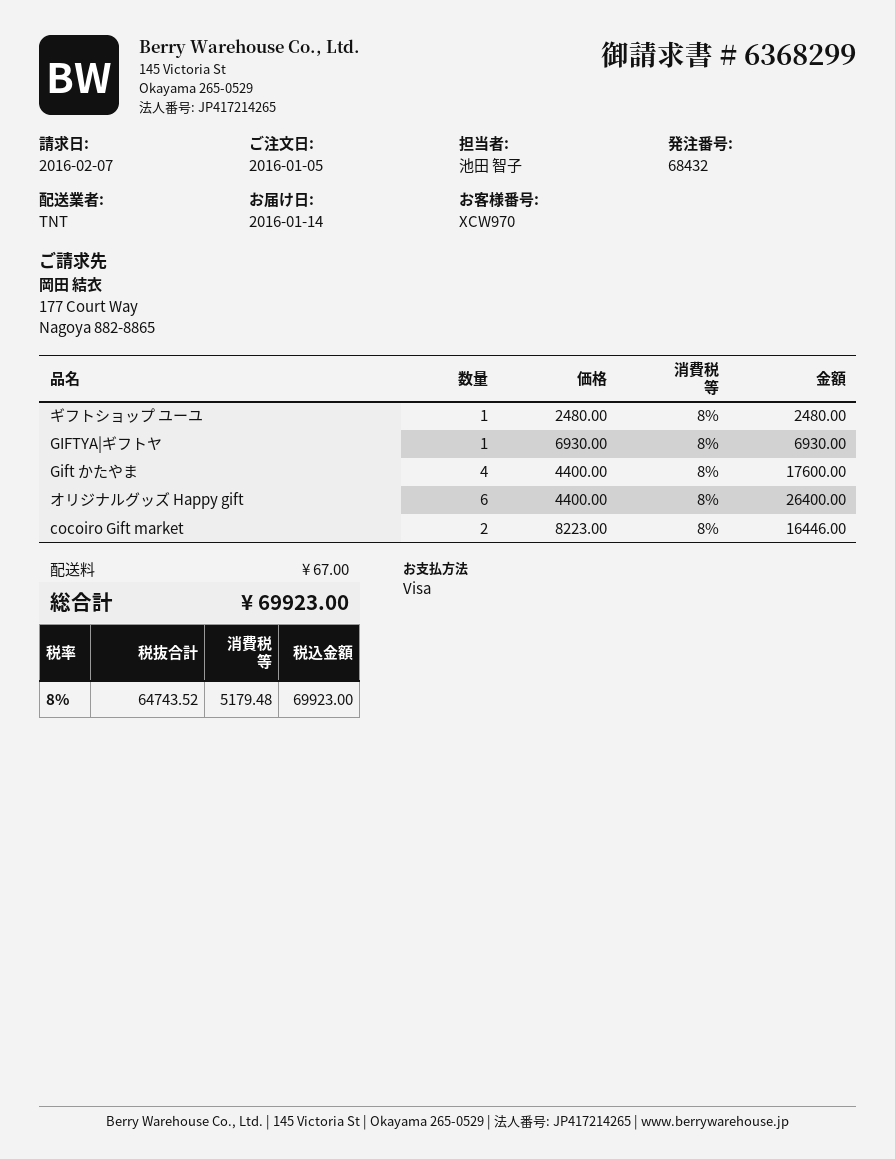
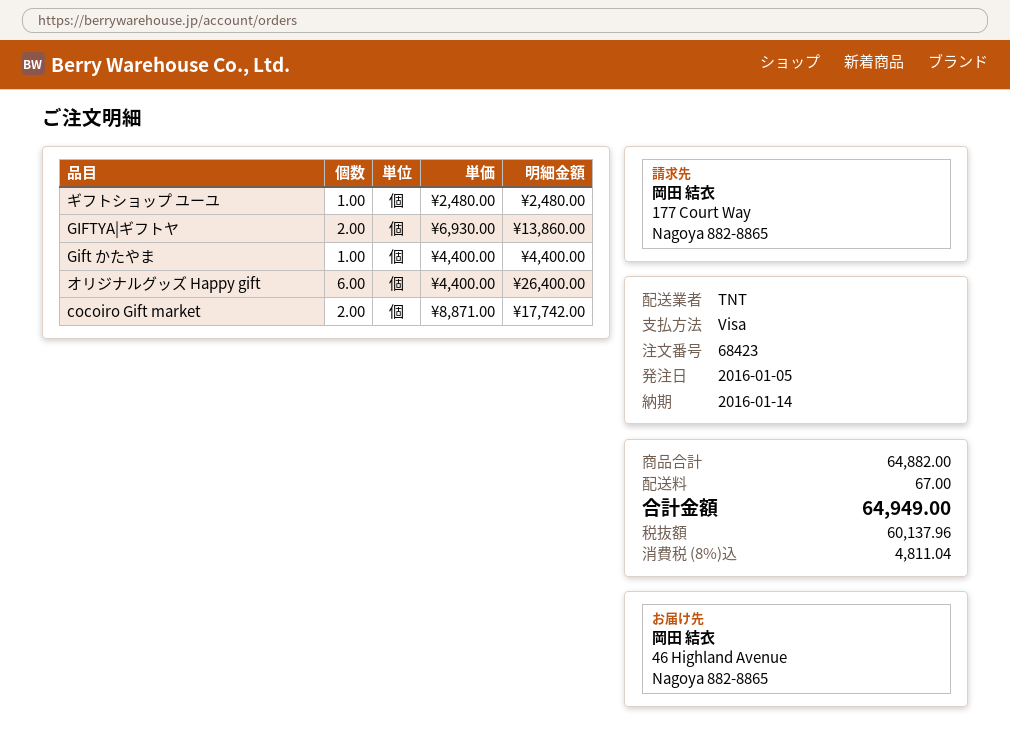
order number: 68432 -> 68423
GIFTYA|ギフトヤ: 1 x 6930.00 = 6930.00 -> 2 x 6930.00 = 13860.00
Gift かたやま: 4 x 4400.00 = 17600.00 -> 1 x 4400.00 = 4400.00
cocoiro Gift market: 2 x 8223.00 = 16446.00 -> 2 x 8871.00 = 17742.00
net: 64743.52 -> 60137.96
tax: 8% = 5179.48 -> 8% = 4811.04
total: 69923.00 -> 64949.00

